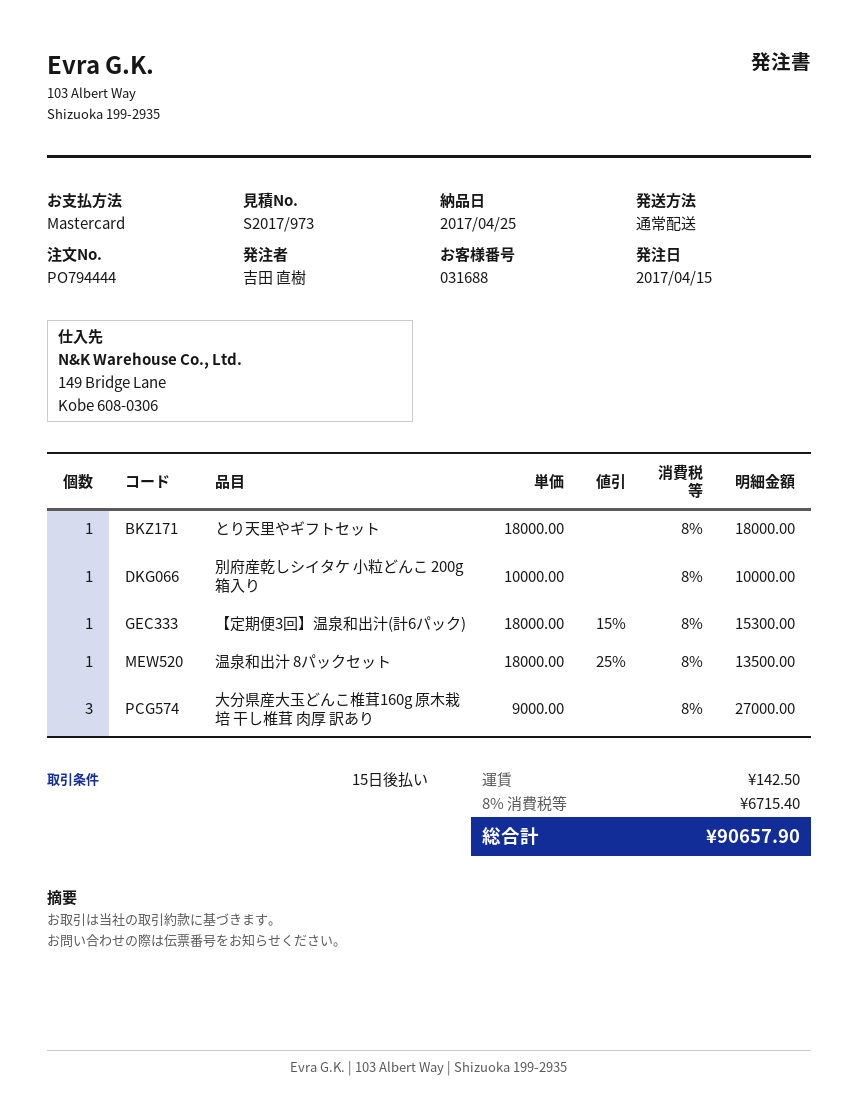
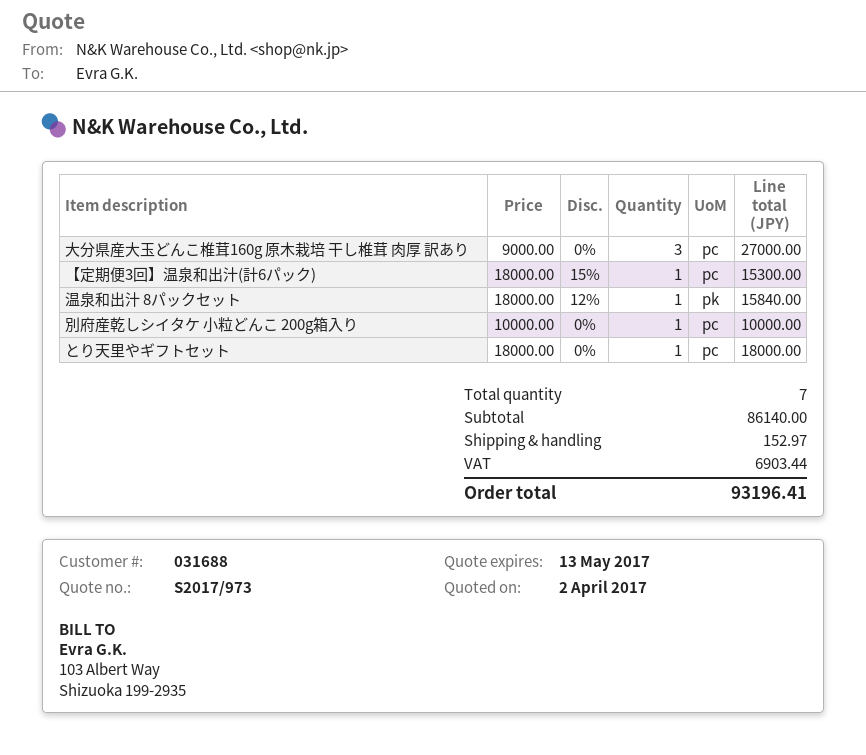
温泉和出汁 8パックセット: 1 x 18000.00 - 25% = 13500.00 -> 1 x 18000.00 - 12% = 15840.00
shipping: 142.50 -> 152.97
tax: 6715.40 -> 6903.44
total: 90657.90 -> 93196.41

